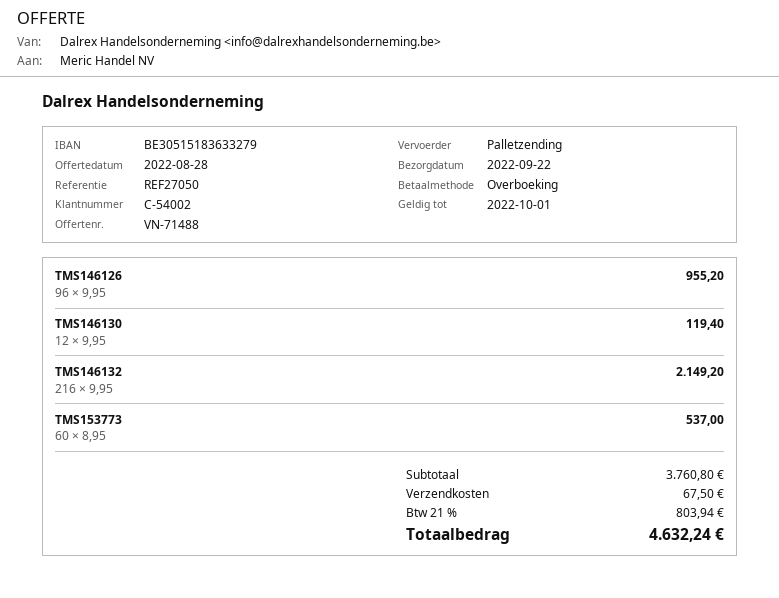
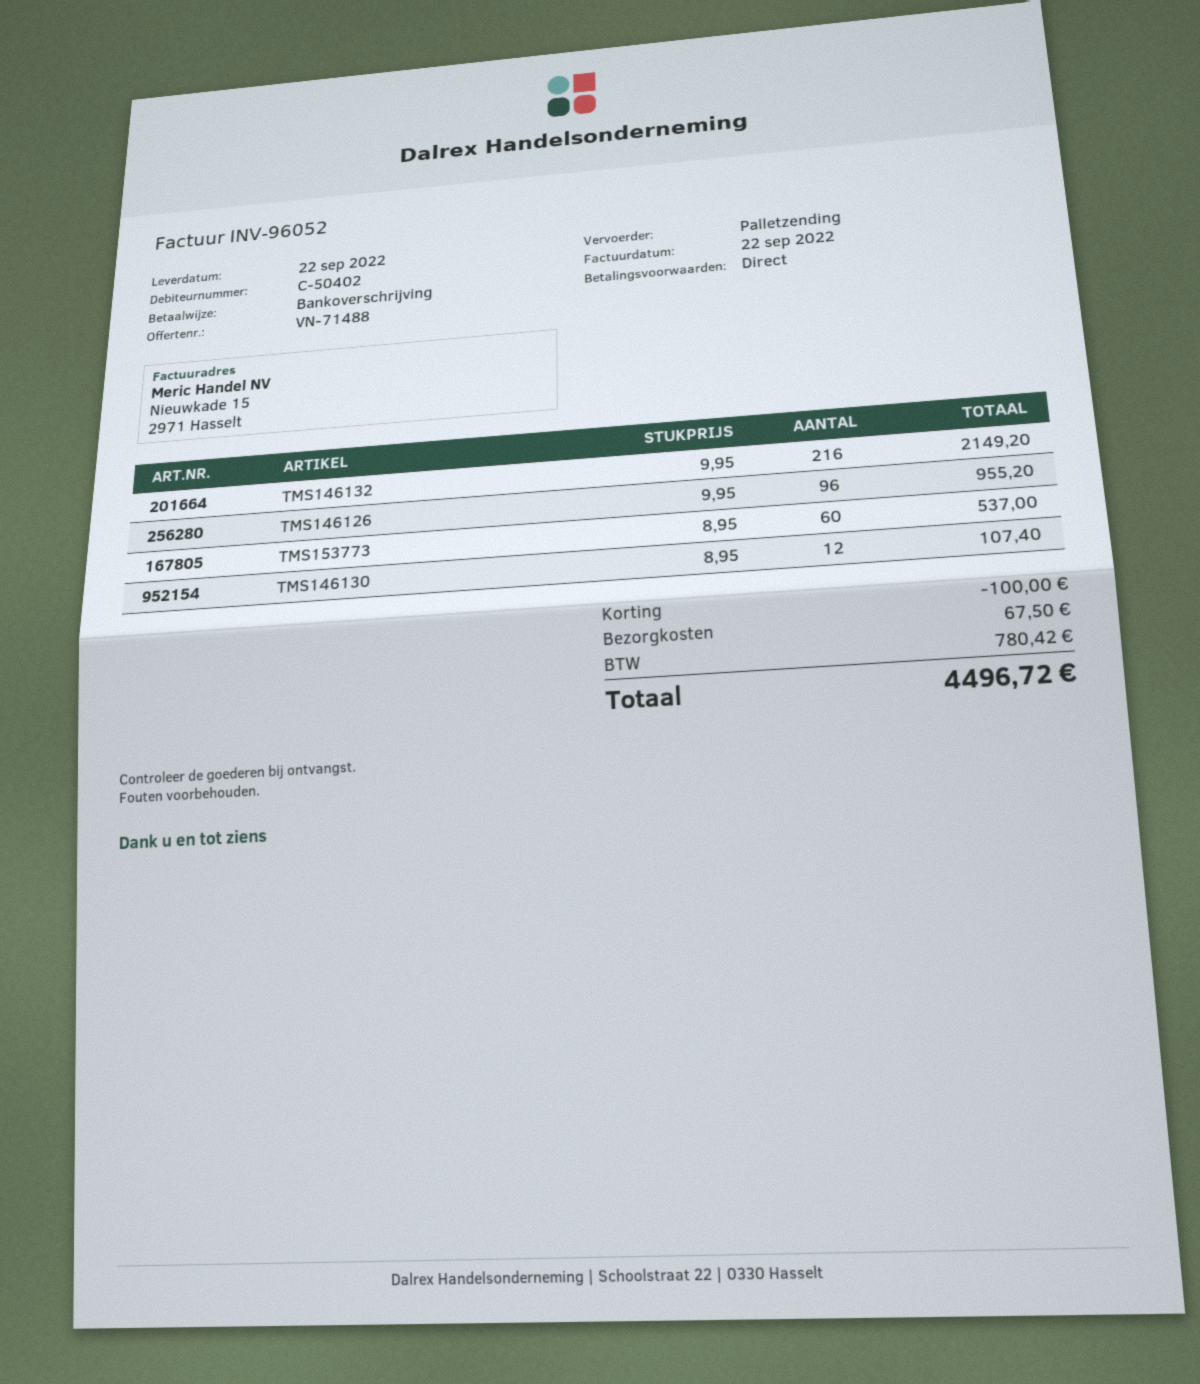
customer number: C-54002 -> C-50402
TMS146130: 12 x 9.95 = 119.40 -> 12 x 8.95 = 107.40
discount: none -> 100.00
tax: 803.94 -> 780.42
total: 4632.24 -> 4496.72

